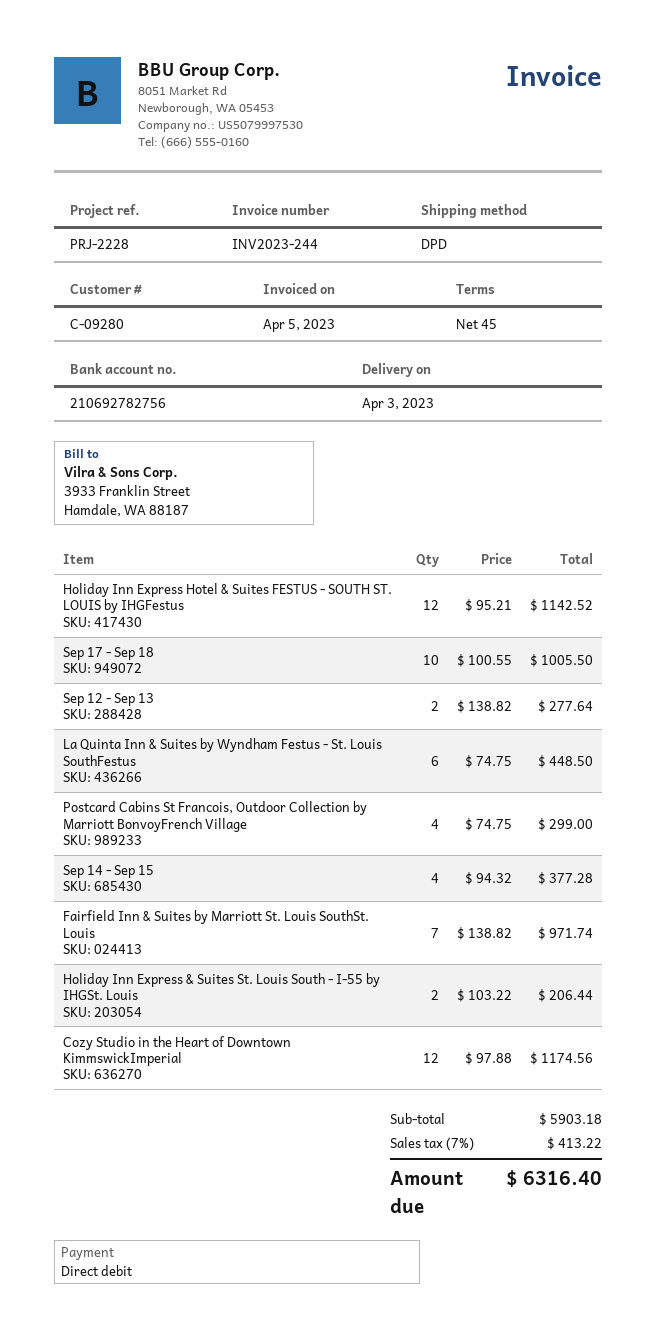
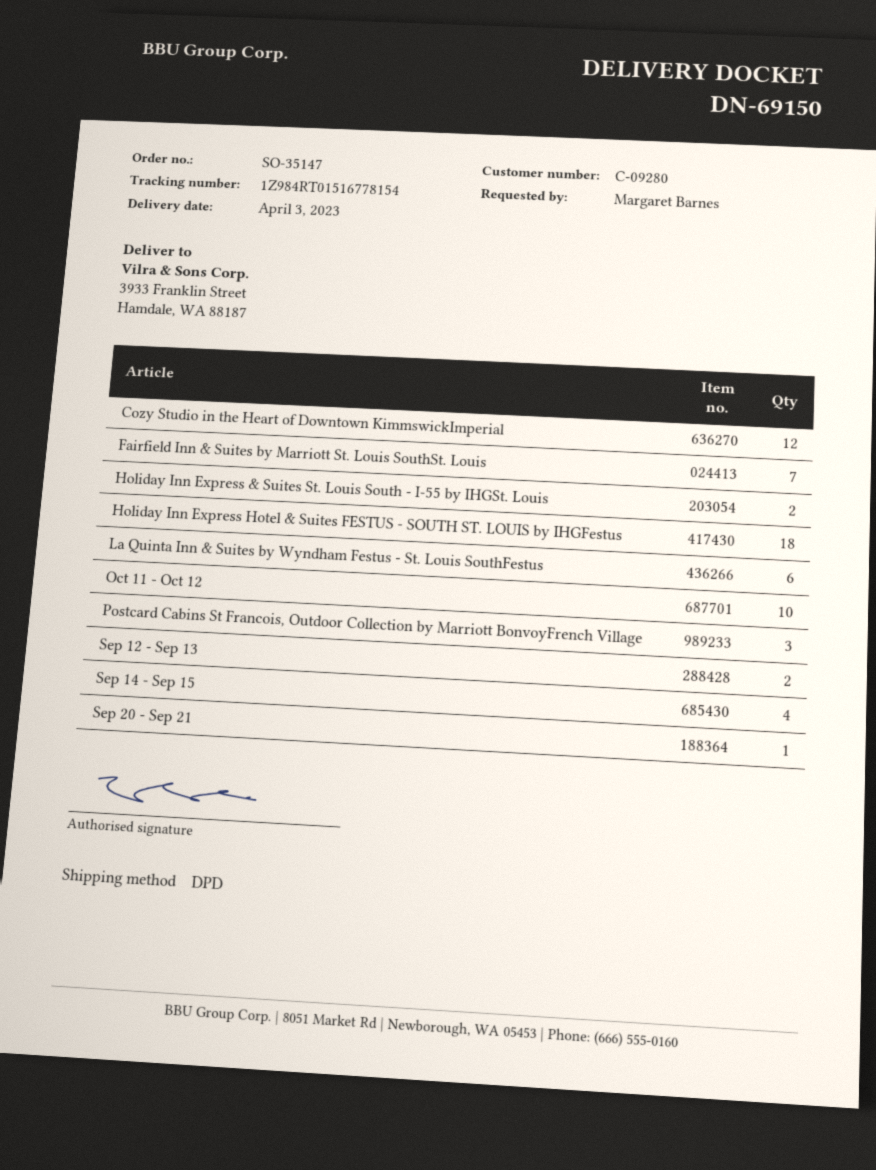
Holiday Inn Express Hotel & Suites FESTUS - SOUTH ST. LOUIS by IHGFestus: 12 -> 18
Sep 17 - Sep 18: 10 -> none
Postcard Cabins St Francois, Outdoor Collection by Marriott BonvoyFrench Village: 4 -> 3
Oct 11 - Oct 12: none -> 10
Sep 20 - Sep 21: none -> 1

